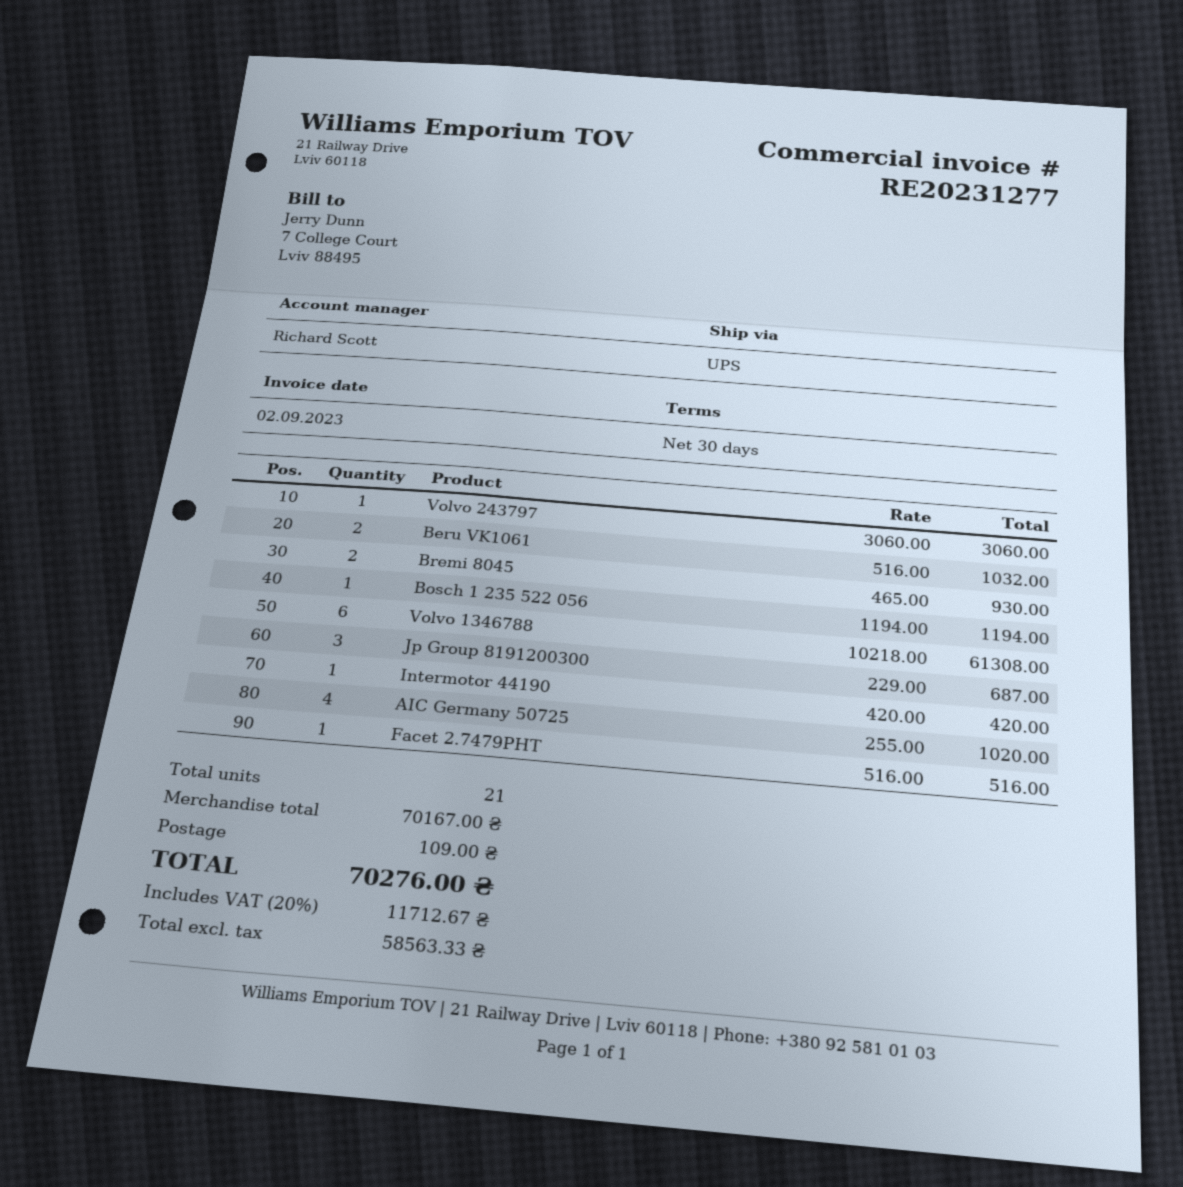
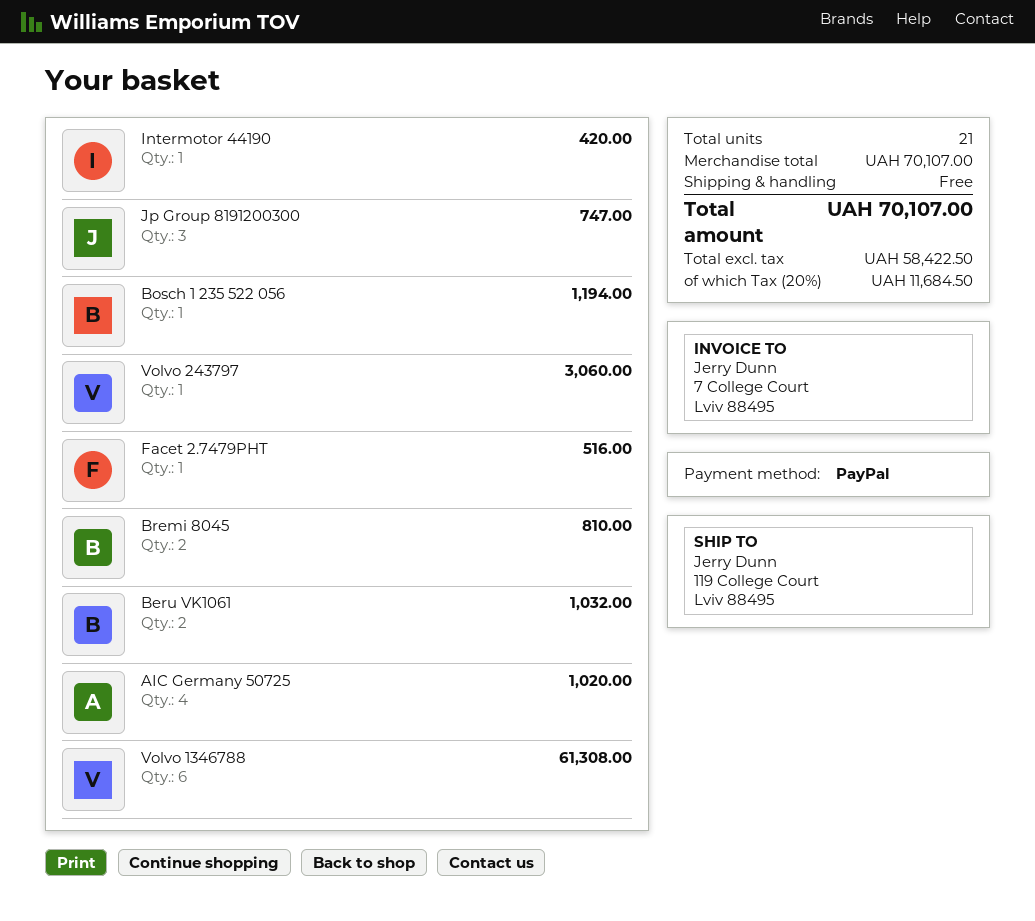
Bremi 8045: 2 for 930.00 -> 2 for 810.00
Jp Group 8191200300: 3 for 687.00 -> 3 for 747.00
subtotal: 70167.00 -> 70107.00
shipping: 109.00 -> 0.00
net: 58563.33 -> 58422.50
tax: 20% = 11712.67 -> 20% = 11684.50
total: 70276.00 -> 70107.00

